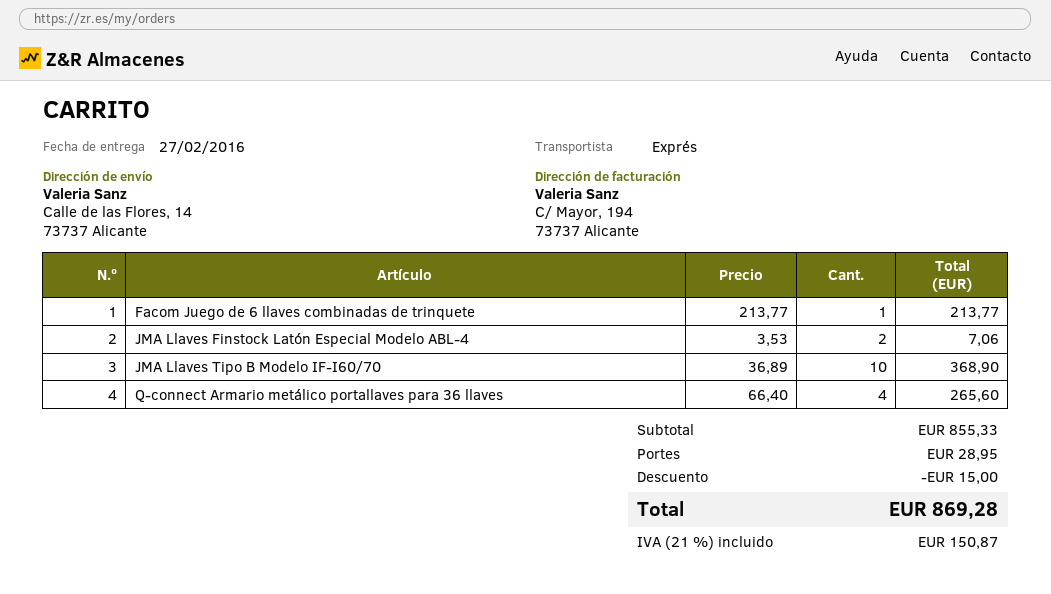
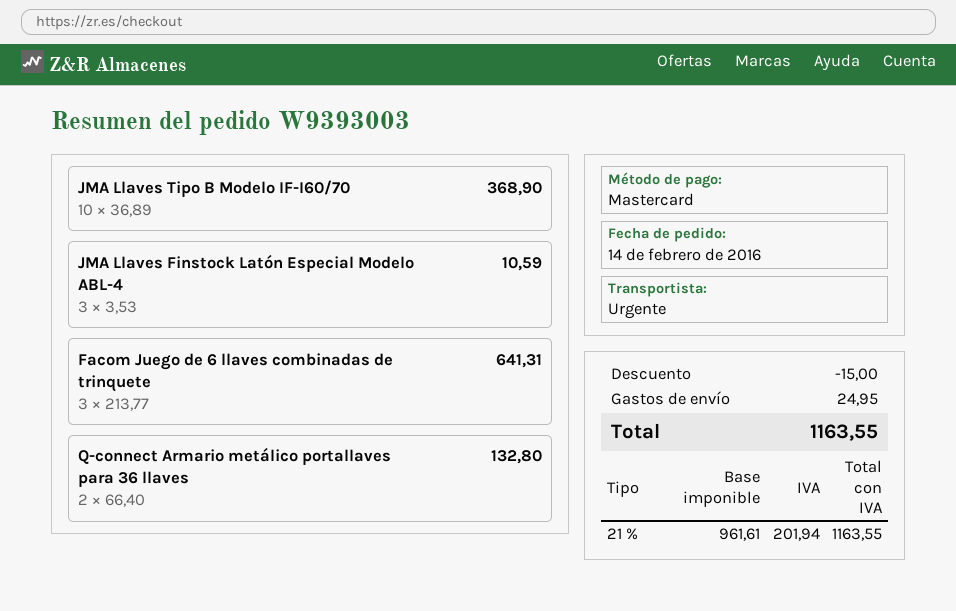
Facom Juego de 6 llaves combinadas de trinquete: 1 x 213.77 = 213.77 -> 3 x 213.77 = 641.31
JMA Llaves Finstock Latón Especial Modelo ABL-4: 2 x 3.53 = 7.06 -> 3 x 3.53 = 10.59
Q-connect Armario metálico portallaves para 36 llaves: 4 x 66.40 = 265.60 -> 2 x 66.40 = 132.80
shipping: 28.95 -> 24.95
tax: 21% = 150.87 -> 21% = 201.94
total: 869.28 -> 1163.55

